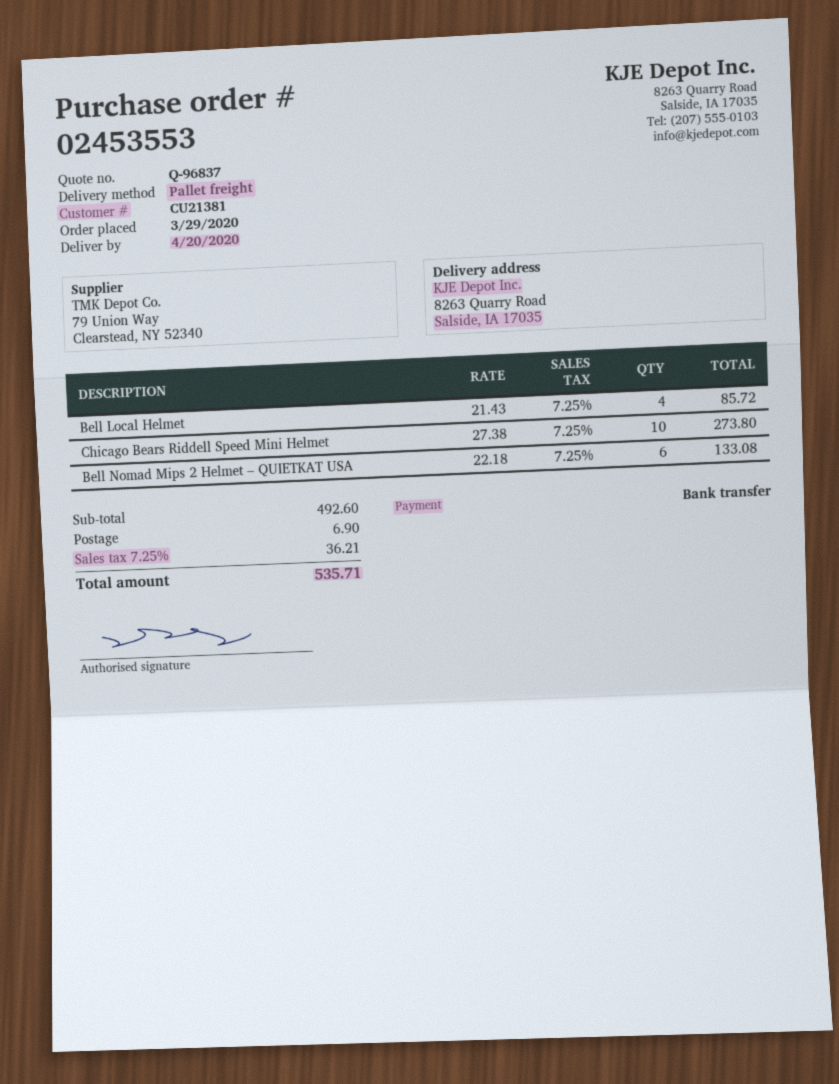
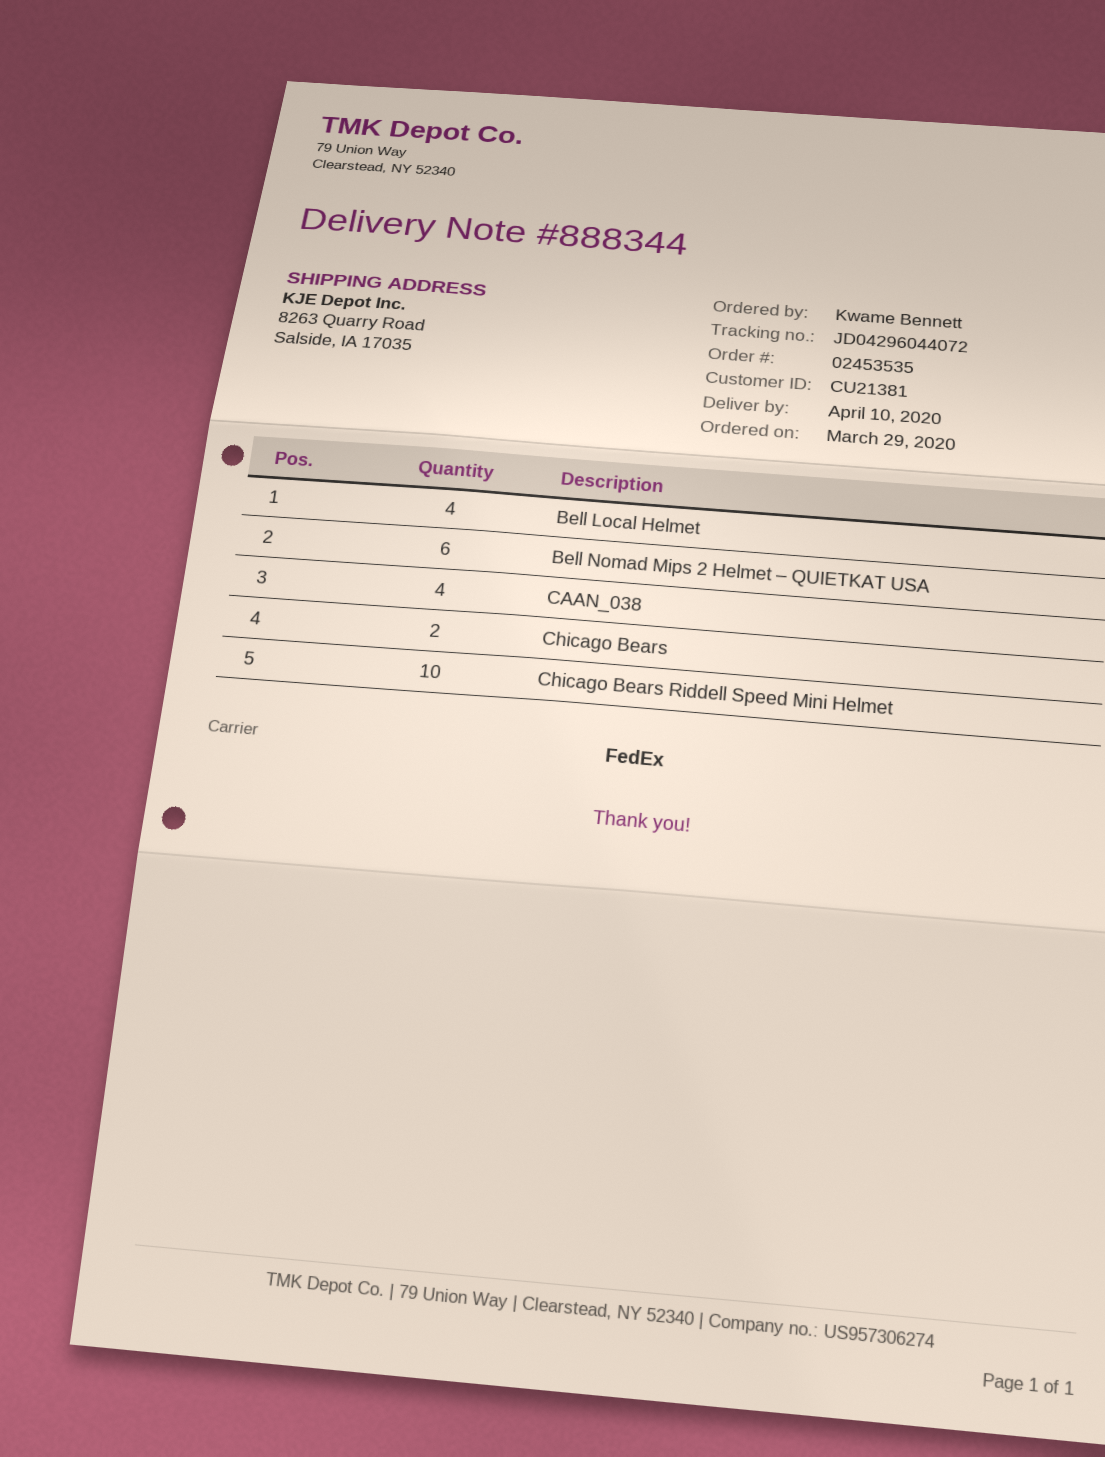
order number: 02453553 -> 02453535
delivery date: 2020-04-20 -> 2020-04-10
shipping method: pallet freight -> FedEx
CAAN_038: none -> 4
Chicago Bears: none -> 2

